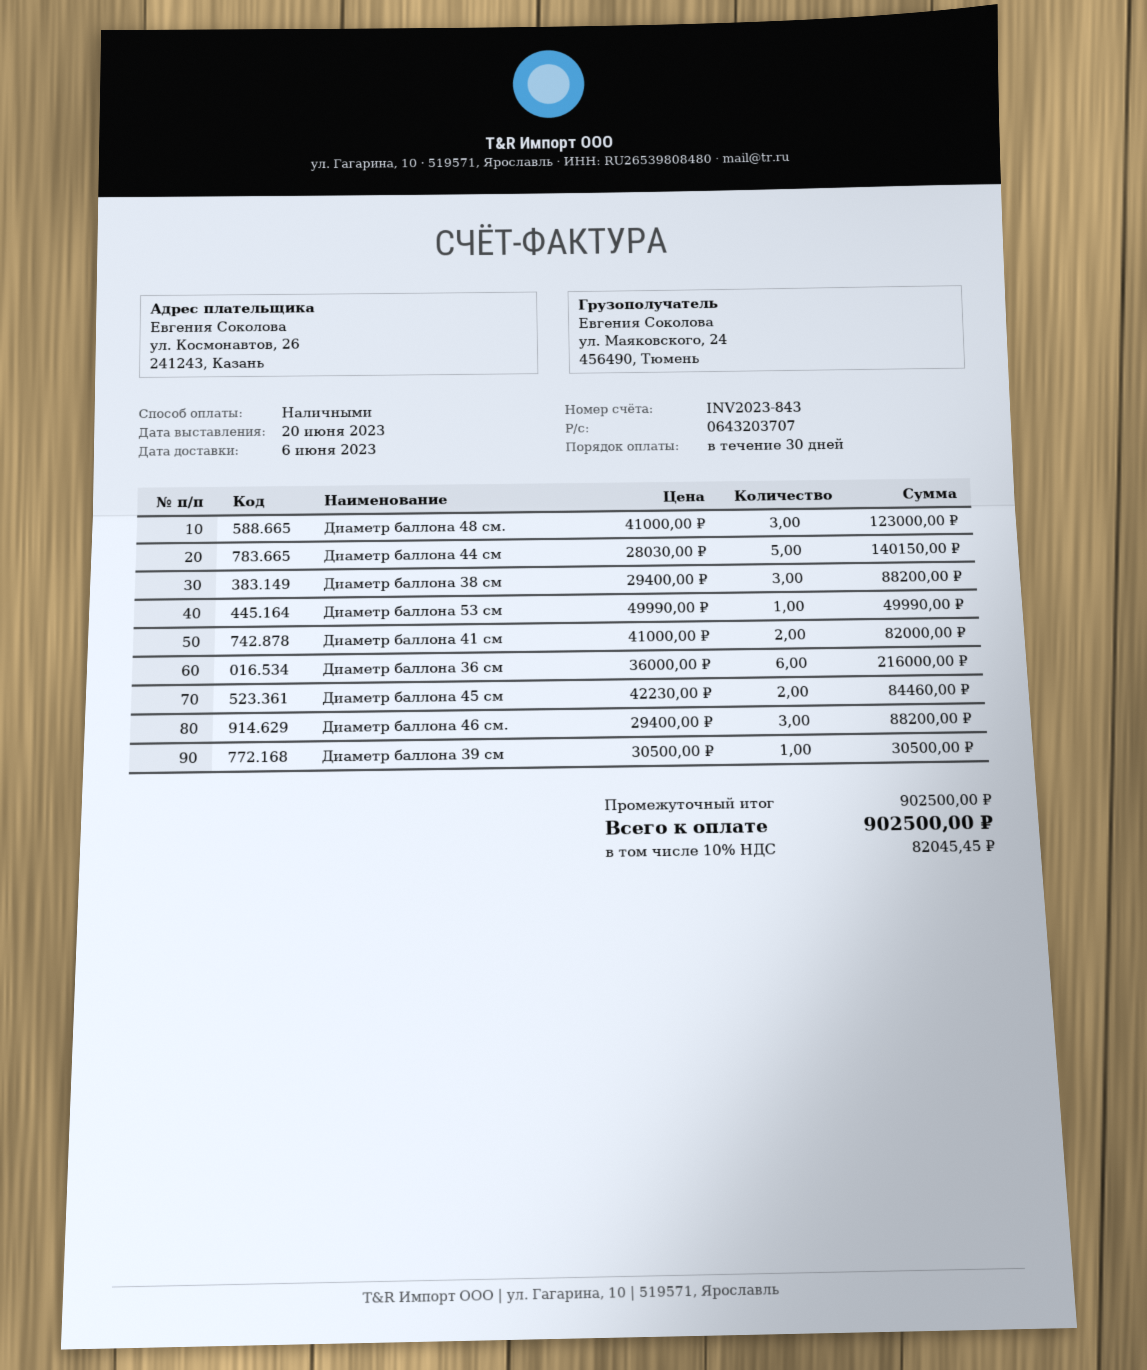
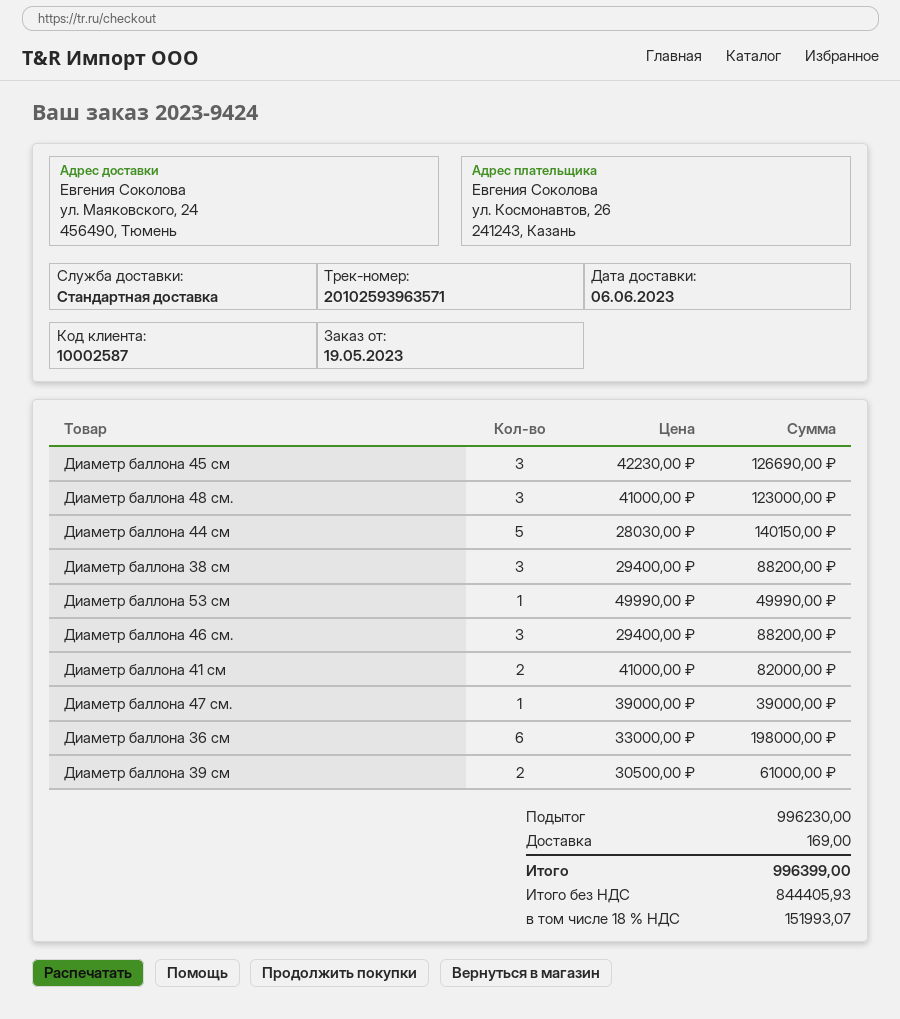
Диаметр баллона 36 см: 6 x 36000.00 = 216000.00 -> 6 x 33000.00 = 198000.00
Диаметр баллона 45 см: 2 x 42230.00 = 84460.00 -> 3 x 42230.00 = 126690.00
Диаметр баллона 39 см: 1 x 30500.00 = 30500.00 -> 2 x 30500.00 = 61000.00
Диаметр баллона 47 см.: none -> 1 x 39000.00 = 39000.00
subtotal: 902500.00 -> 996230.00
shipping: none -> 169.00
tax: 10% = 82045.45 -> 18% = 151993.07
total: 902500.00 -> 996399.00

